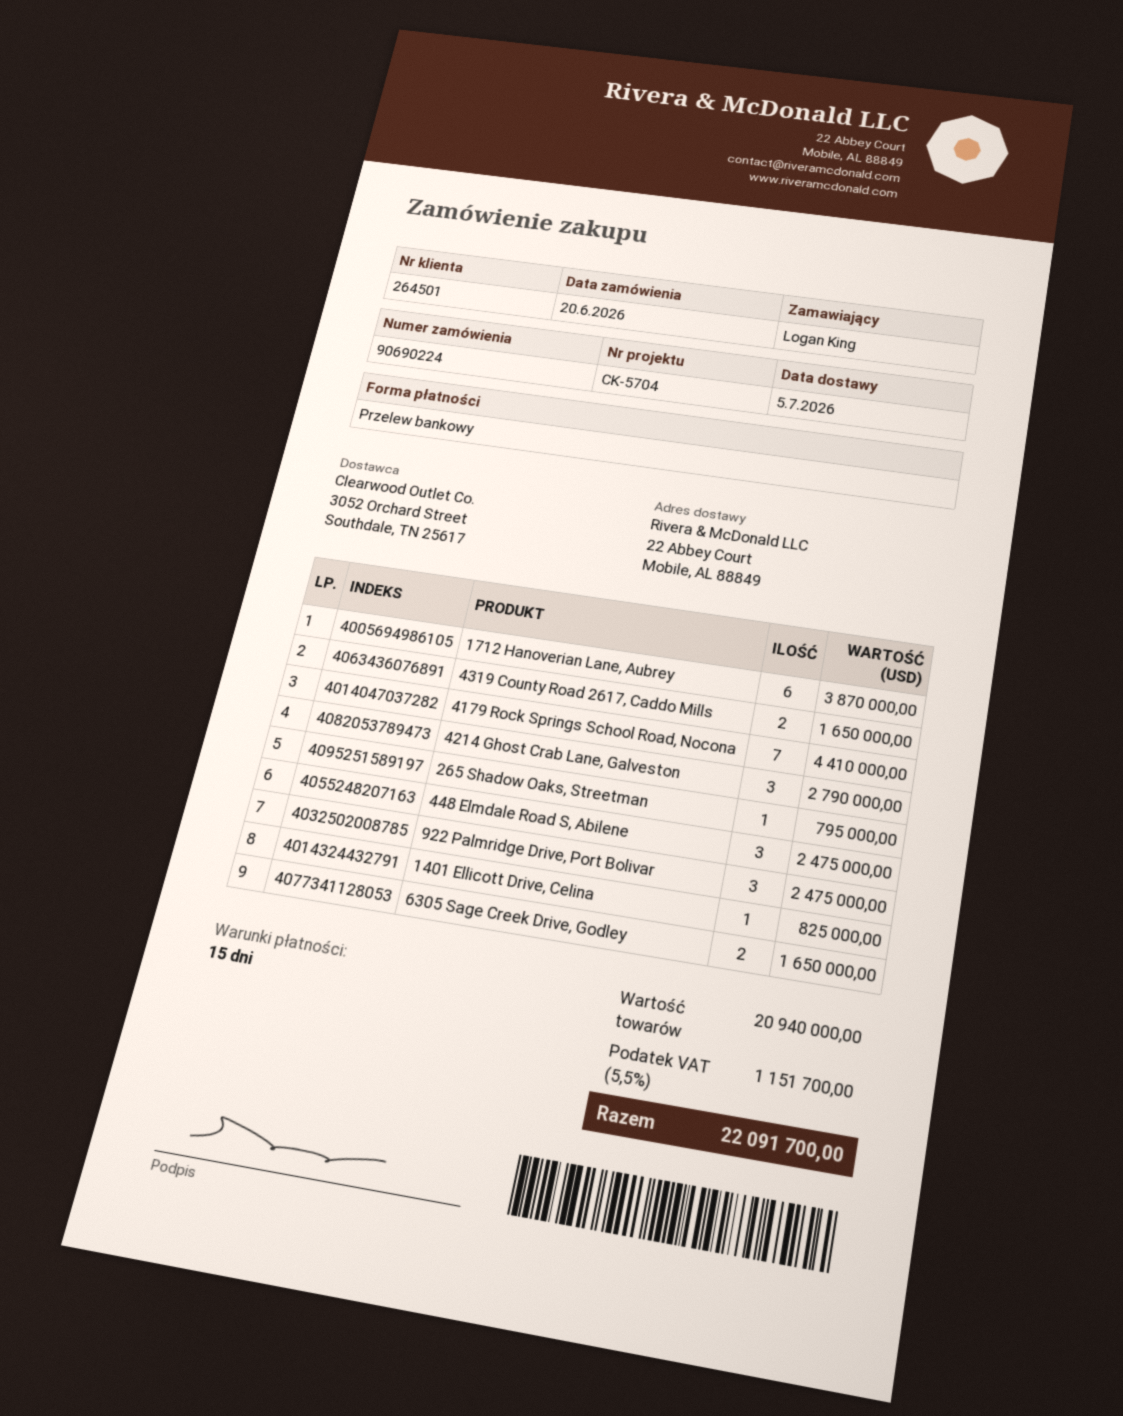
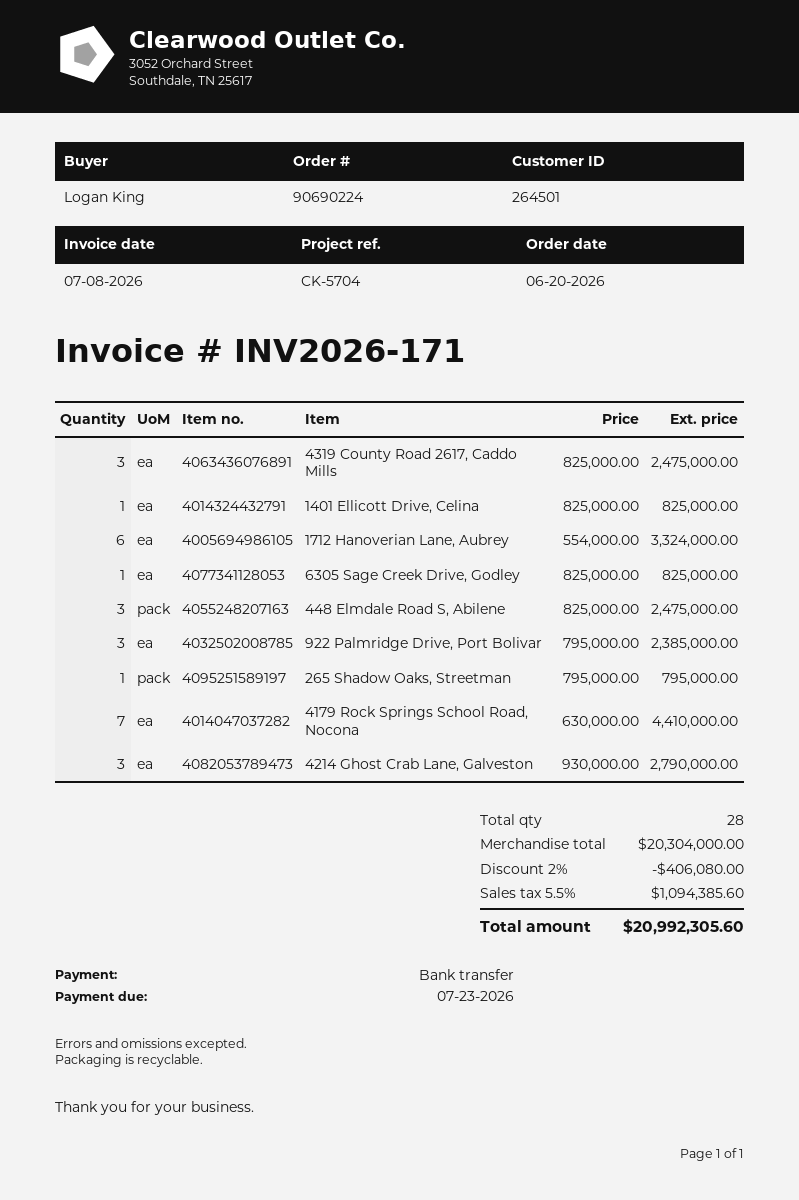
1712 Hanoverian Lane, Aubrey: 6 for 3870000.00 -> 6 for 3324000.00
4319 County Road 2617, Caddo Mills: 2 for 1650000.00 -> 3 for 2475000.00
922 Palmridge Drive, Port Bolivar: 3 for 2475000.00 -> 3 for 2385000.00
6305 Sage Creek Drive, Godley: 2 for 1650000.00 -> 1 for 825000.00
subtotal: 20940000.00 -> 20304000.00
discount: none -> 2% = 406080.00
tax: 5.5% = 1151700.00 -> 5.5% = 1094385.60
total: 22091700.00 -> 20992305.60

